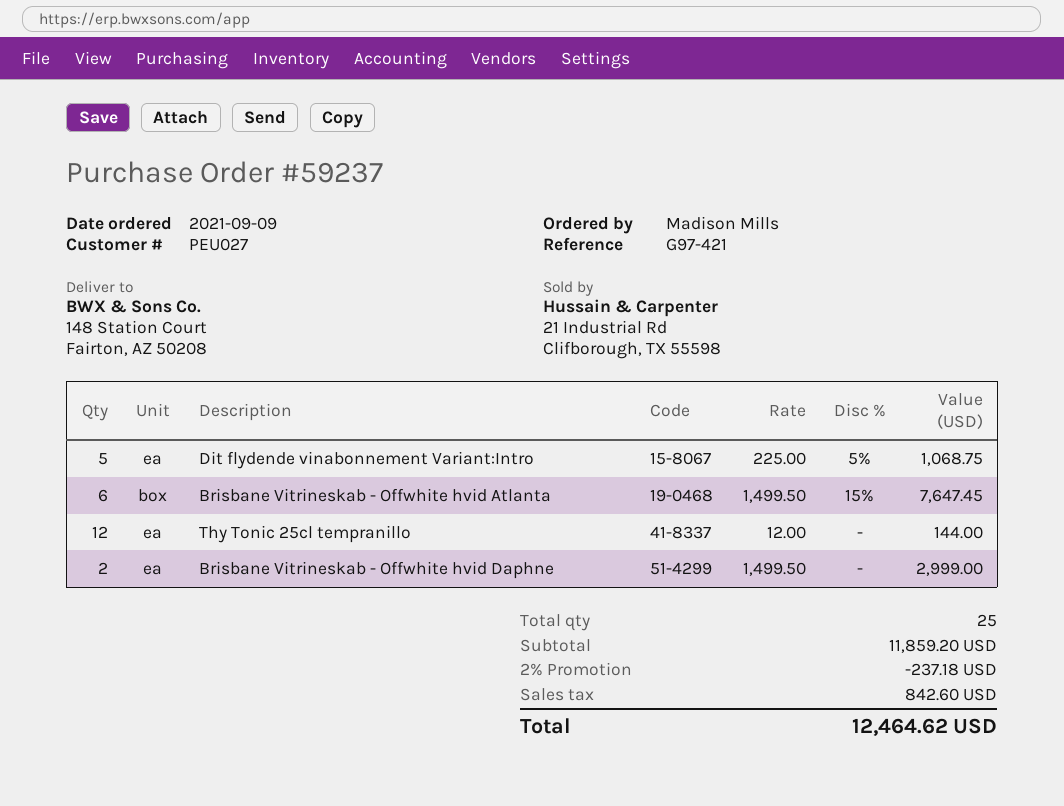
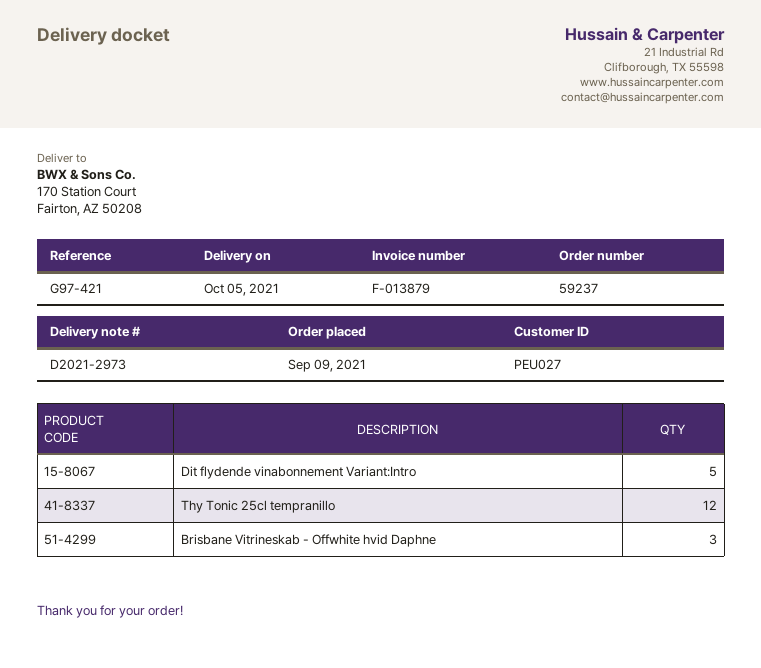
ship to: 148 Station Court, Fairton, AZ 50208 -> 170 Station Court, Fairton, AZ 50208
Brisbane Vitrineskab - Offwhite hvid Atlanta: 6 -> none
Brisbane Vitrineskab - Offwhite hvid Daphne: 2 -> 3

